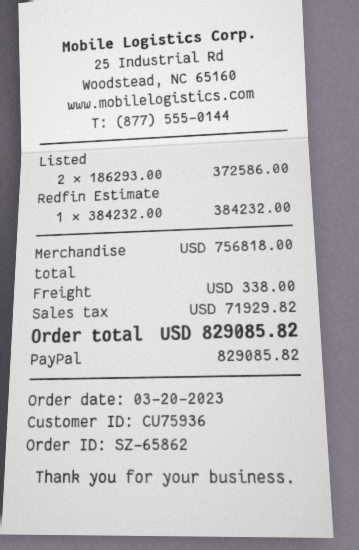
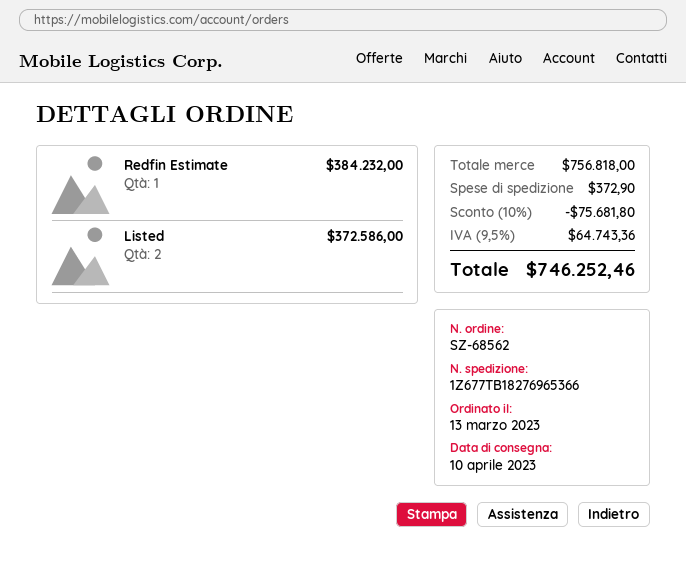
order number: SZ-65862 -> SZ-68562
order date: 2023-03-20 -> 2023-03-13
discount: none -> 10% = 75681.80
shipping: 338.00 -> 372.90
tax: 71929.82 -> 64743.36
total: 829085.82 -> 746252.46

